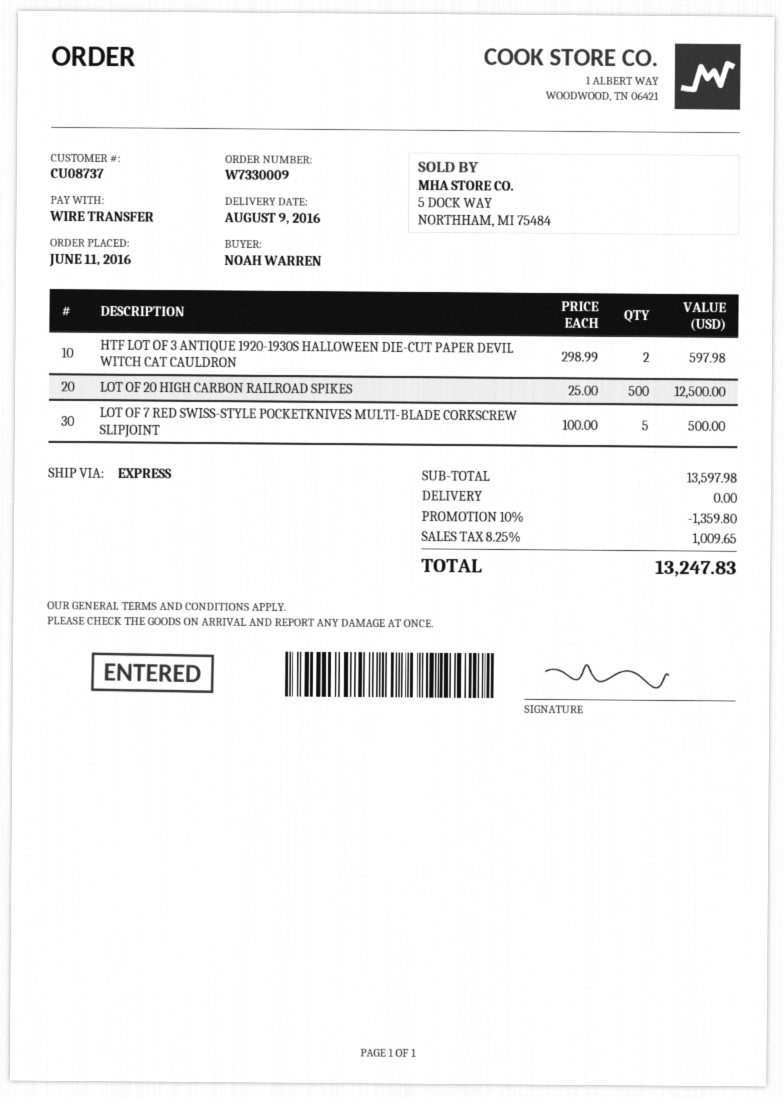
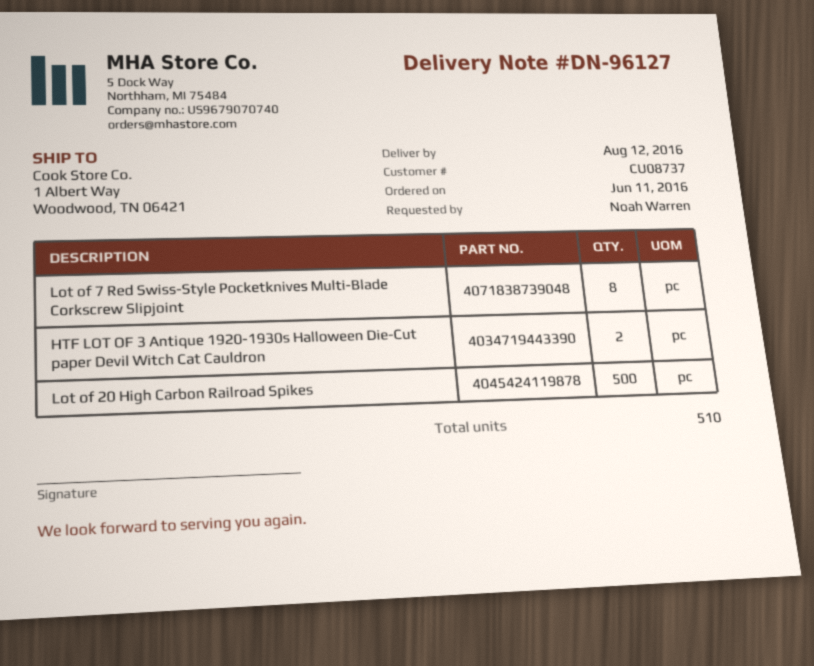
delivery date: 2016-08-09 -> 2016-08-12
LOT OF 7 RED SWISS-STYLE POCKETKNIVES MULTI-BLADE CORKSCREW SLIPJOINT: 5 -> 8

